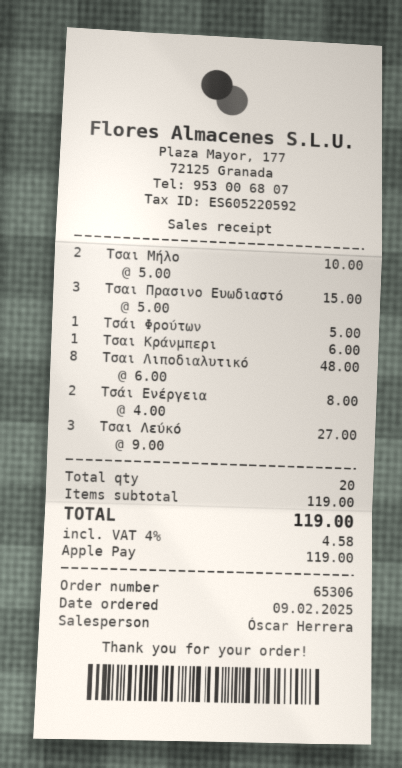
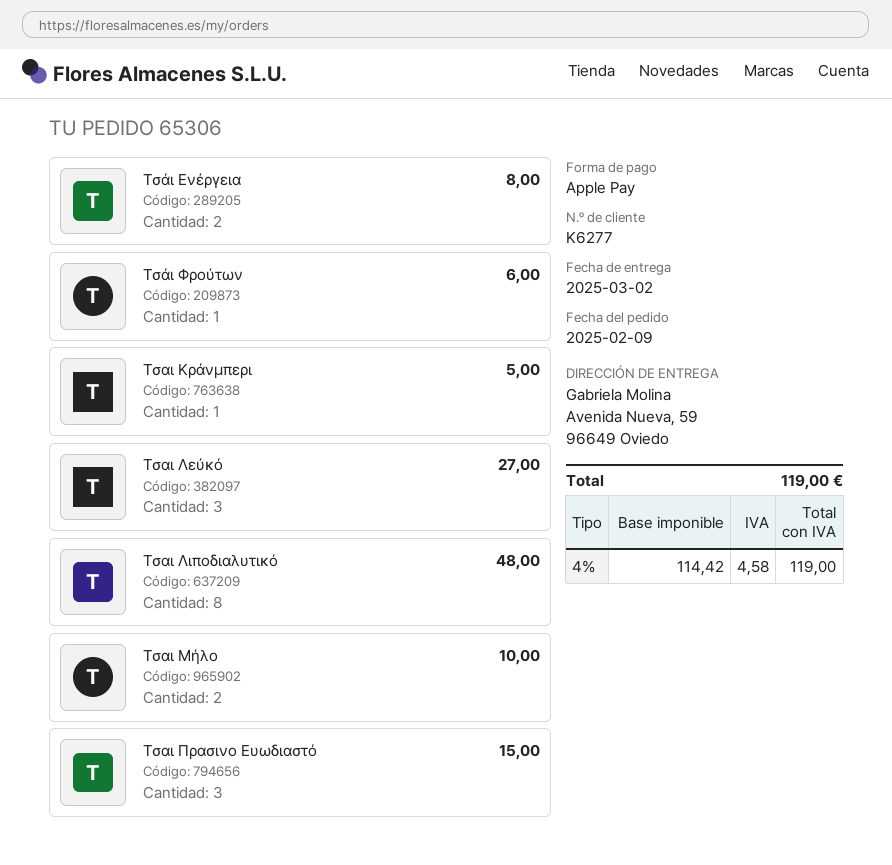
Τσάι Φρούτων: 1 for 5.00 -> 1 for 6.00
Τσαι Κράνμπερι: 1 for 6.00 -> 1 for 5.00

